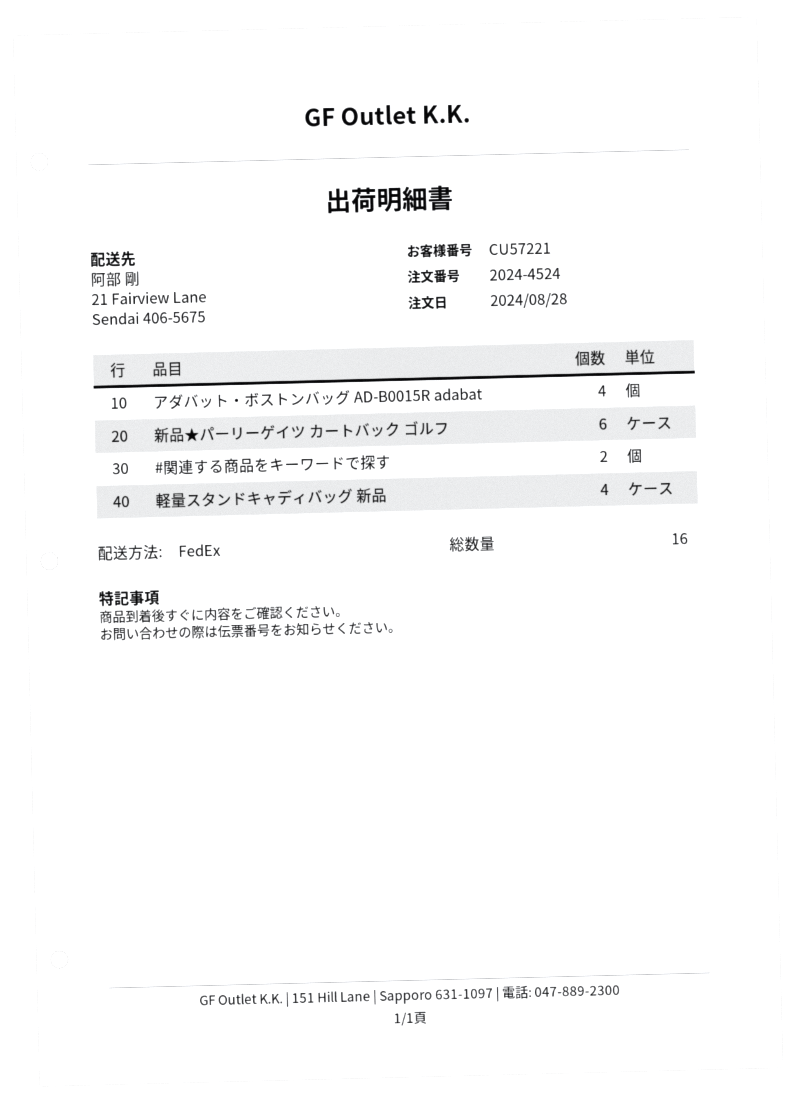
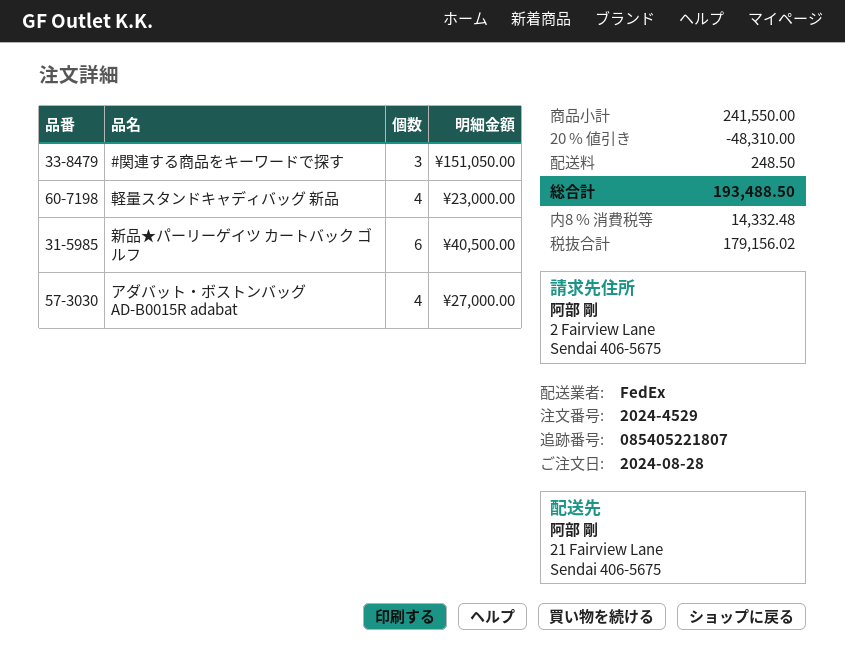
order number: 2024-4524 -> 2024-4529
#関連する商品をキーワードで探す: 2 -> 3

